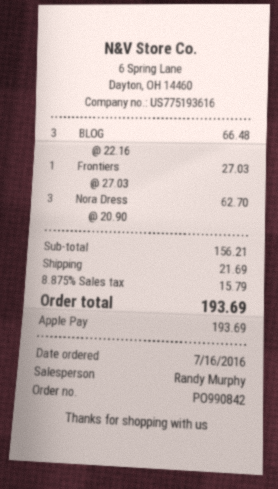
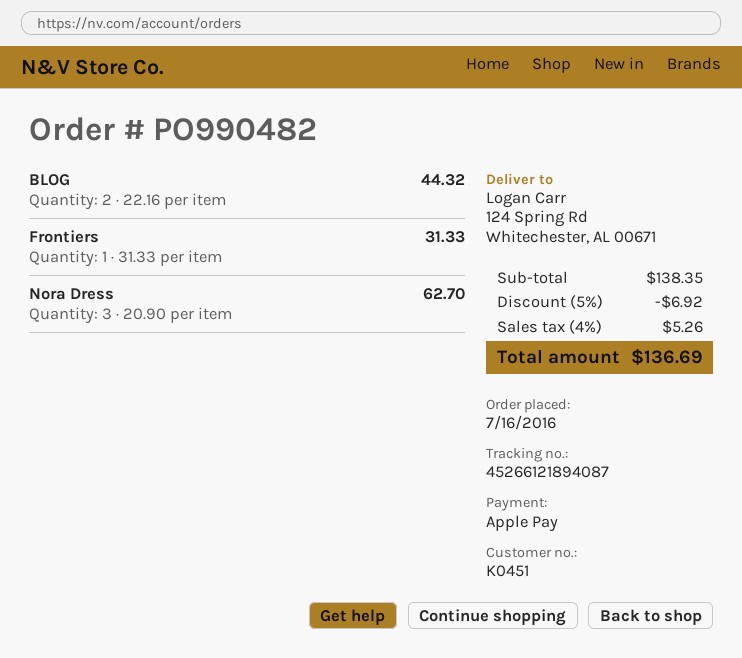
order number: PO990842 -> PO990482
BLOG: 3 x 22.16 = 66.48 -> 2 x 22.16 = 44.32
Frontiers: 1 x 27.03 = 27.03 -> 1 x 31.33 = 31.33
subtotal: 156.21 -> 138.35
discount: none -> 5% = 6.92
shipping: 21.69 -> none
tax: 8.875% = 15.79 -> 4% = 5.26
total: 193.69 -> 136.69

